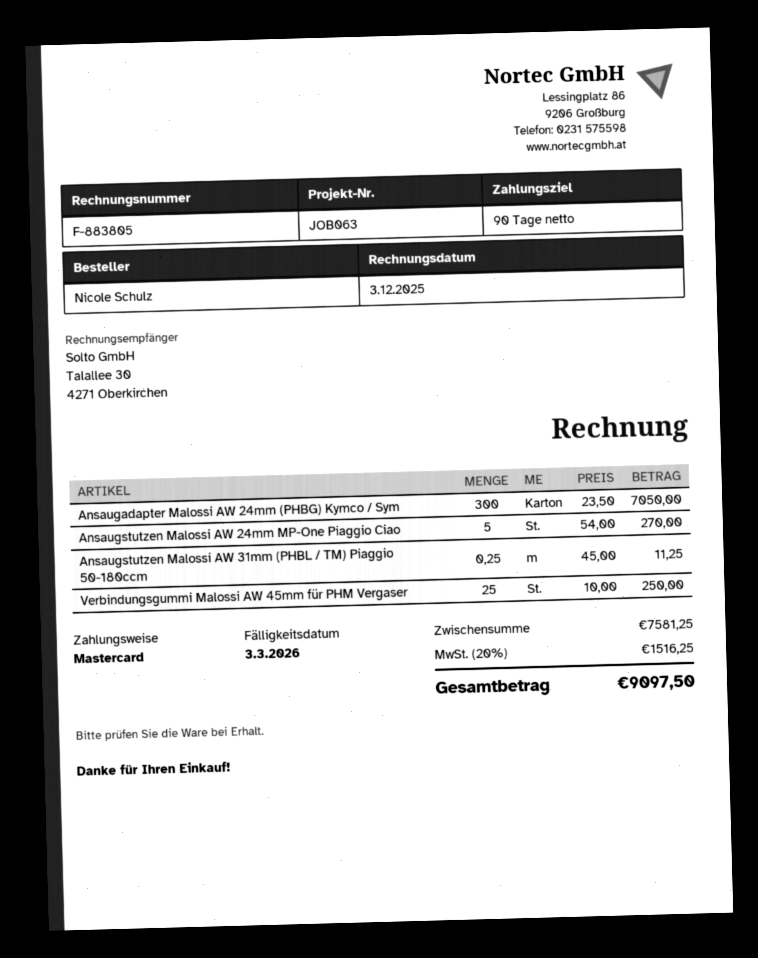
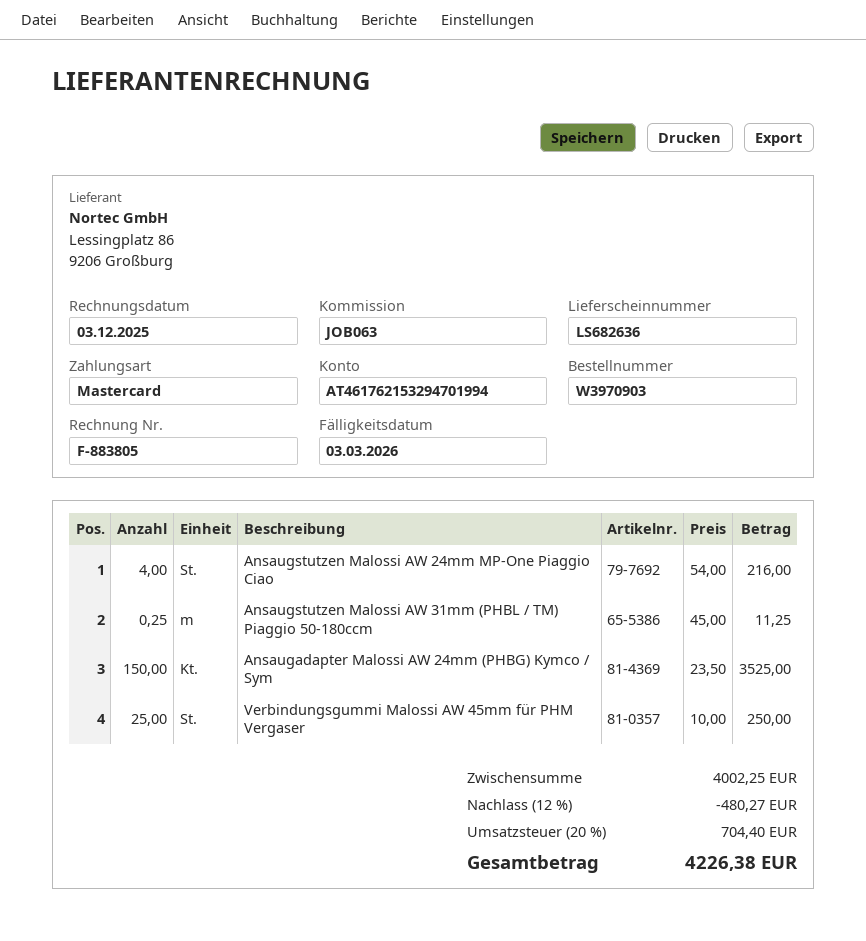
Ansaugadapter Malossi AW 24mm (PHBG) Kymco / Sym: 300 x 23.50 = 7050.00 -> 150 x 23.50 = 3525.00
Ansaugstutzen Malossi AW 24mm MP-One Piaggio Ciao: 5 x 54.00 = 270.00 -> 4 x 54.00 = 216.00
subtotal: 7581.25 -> 4002.25
discount: none -> 12% = 480.27
tax: 20% = 1516.25 -> 20% = 704.40
total: 9097.50 -> 4226.38

